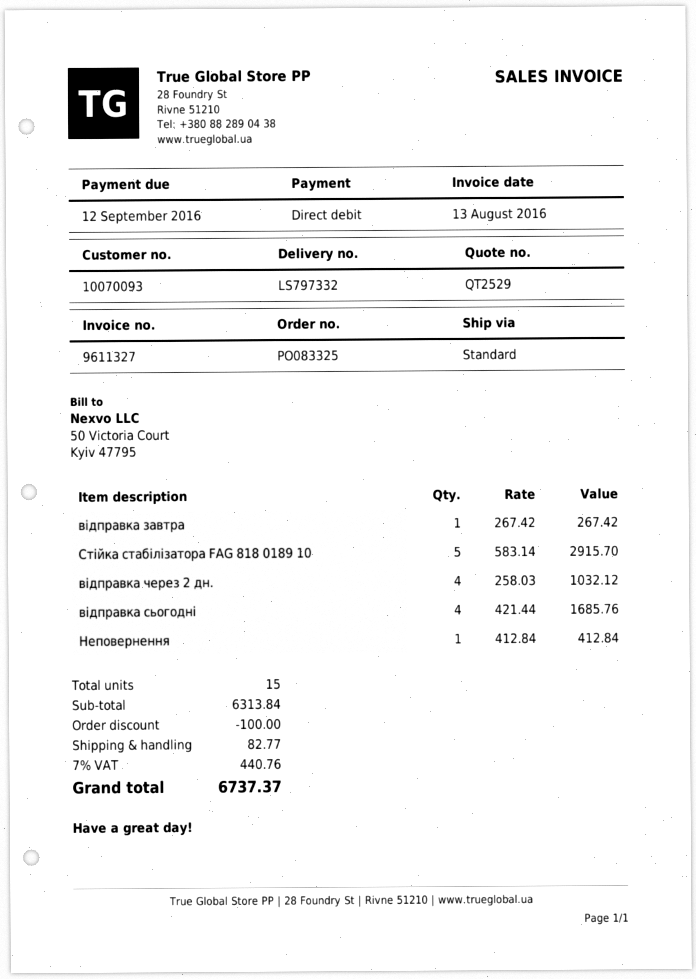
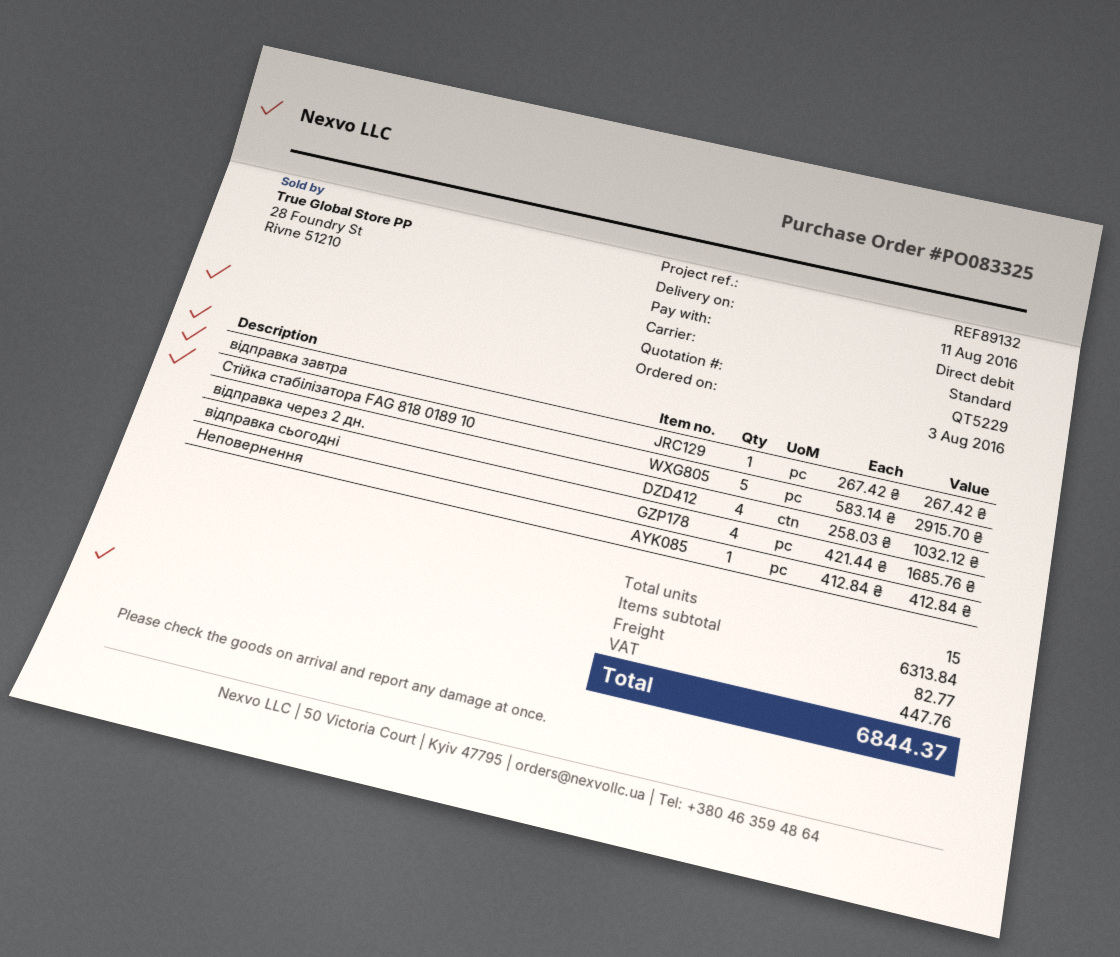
quote number: QT2529 -> QT5229
discount: 100.00 -> none
tax: 440.76 -> 447.76
total: 6737.37 -> 6844.37

